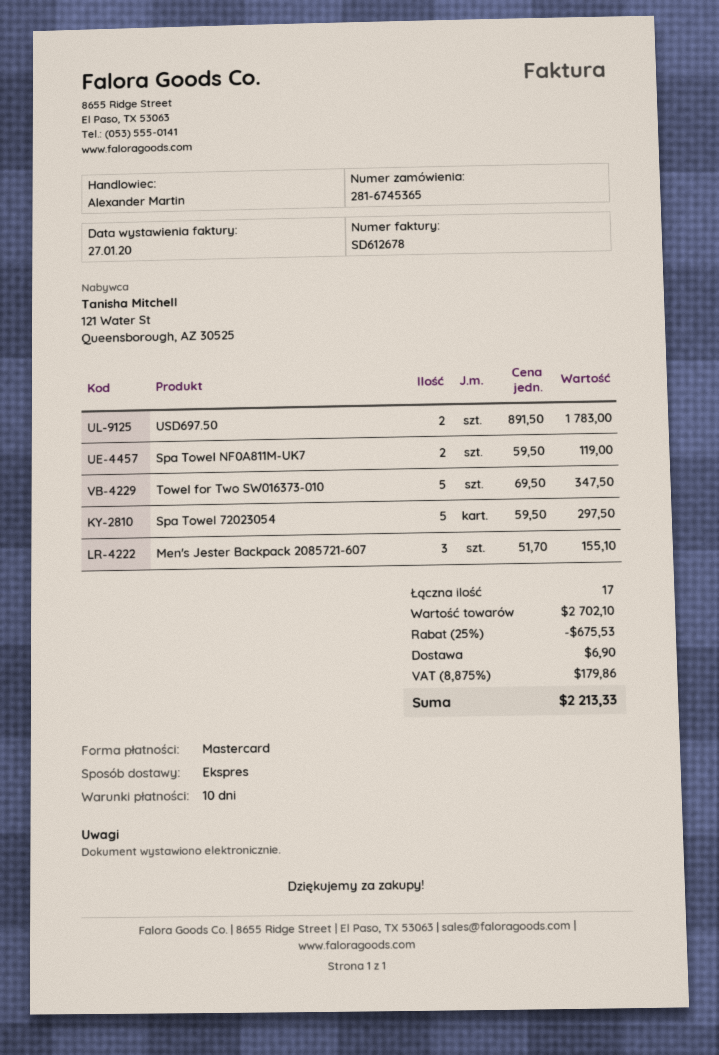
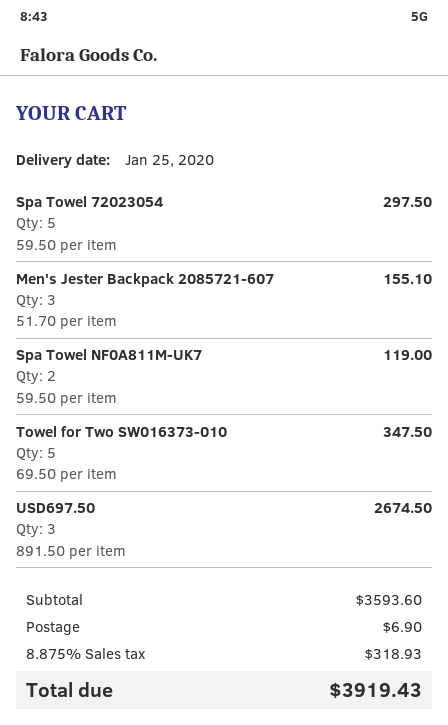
USD697.50: 2 x 891.50 = 1783.00 -> 3 x 891.50 = 2674.50
subtotal: 2702.10 -> 3593.60
discount: 25% = 675.53 -> none
tax: 8.875% = 179.86 -> 8.875% = 318.93
total: 2213.33 -> 3919.43

